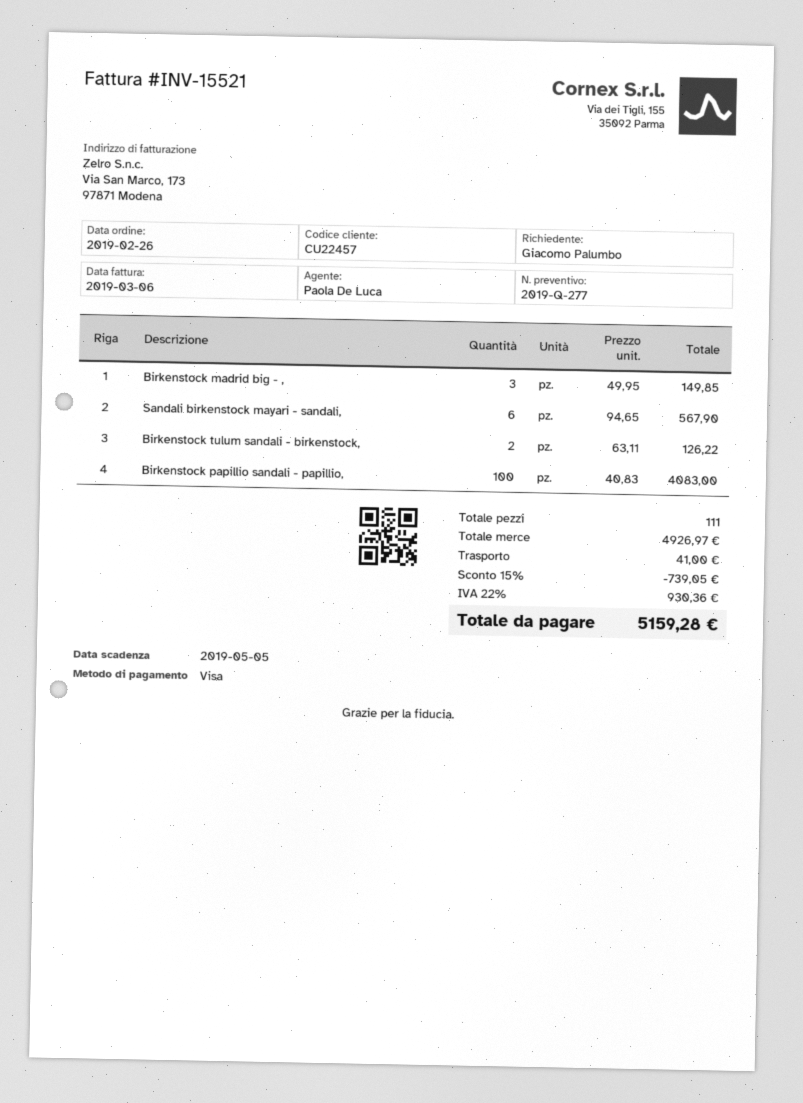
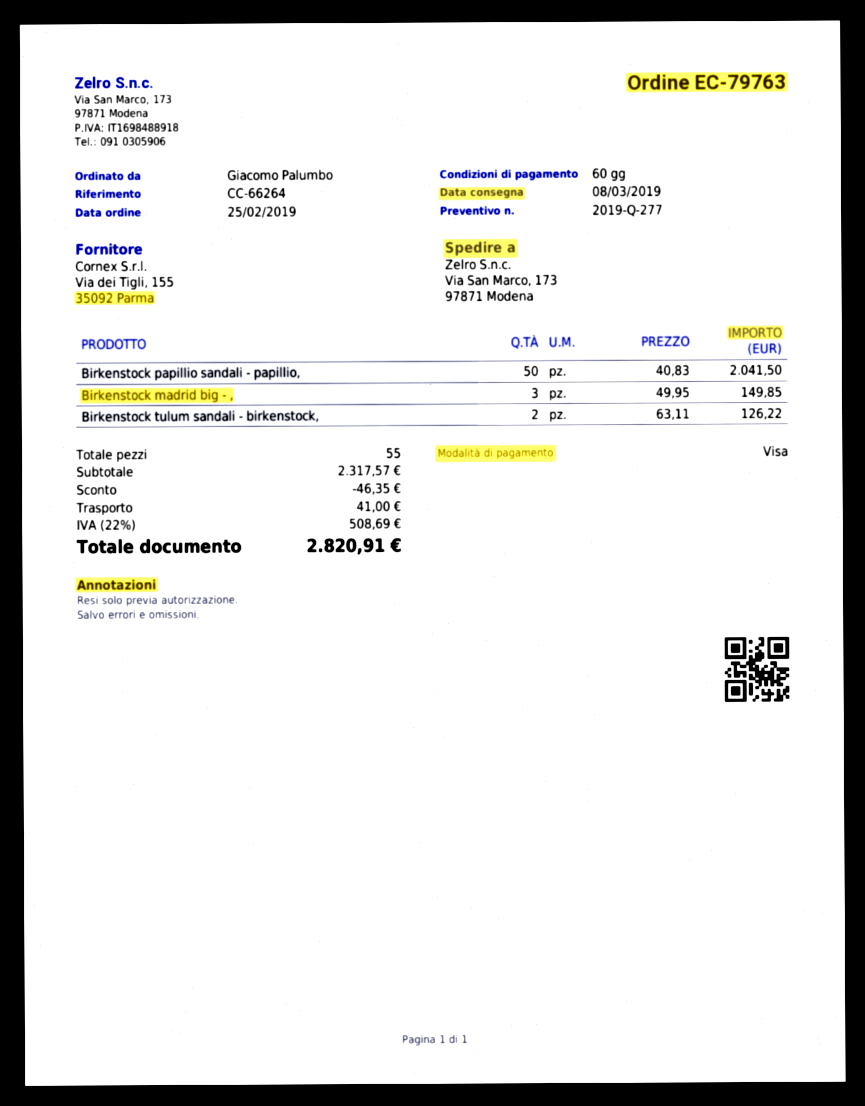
order date: 2019-02-26 -> 2019-02-25
Sandali birkenstock mayari - sandali,: 6 x 94.65 = 567.90 -> none
Birkenstock papillio sandali - papillio,: 100 x 40.83 = 4083.00 -> 50 x 40.83 = 2041.50
total quantity: 111 -> 55
subtotal: 4926.97 -> 2317.57
discount: 739.05 -> 46.35
tax: 22% = 930.36 -> 22% = 508.69
total: 5159.28 -> 2820.91

